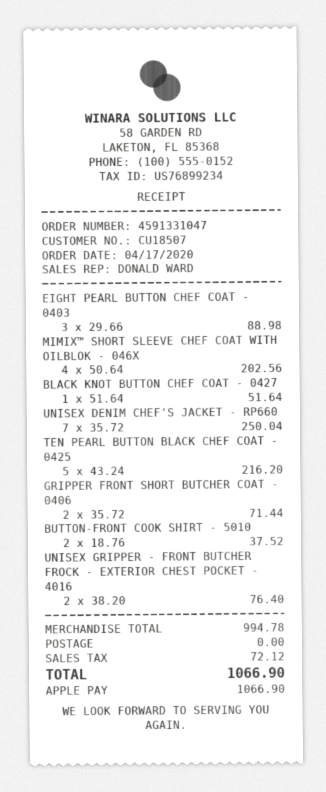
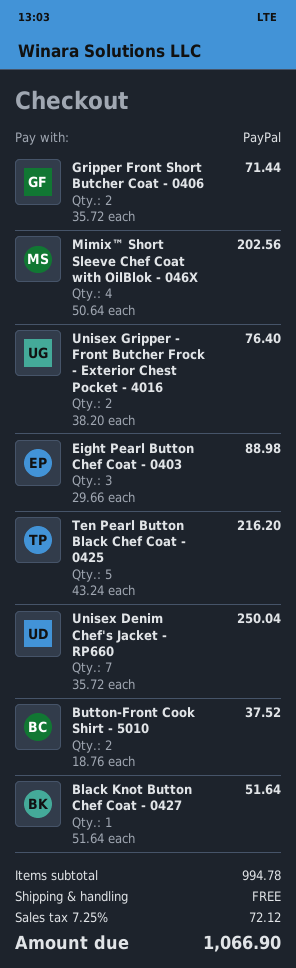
payment method: Apple Pay -> PayPal

